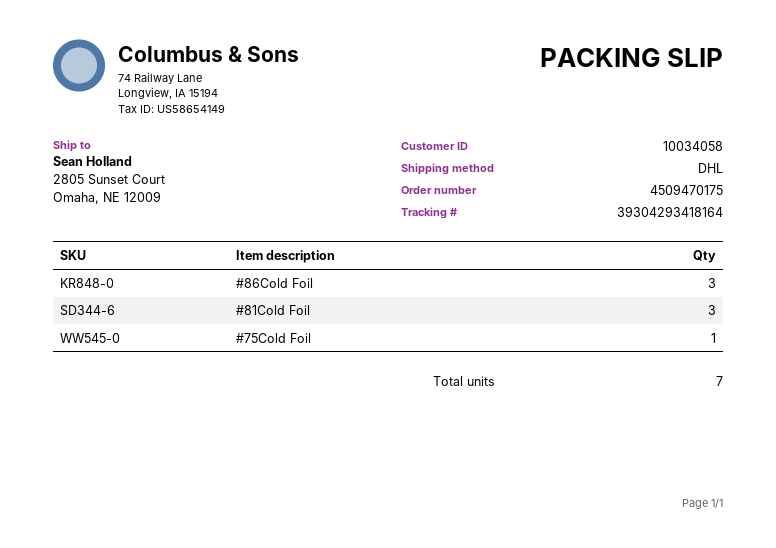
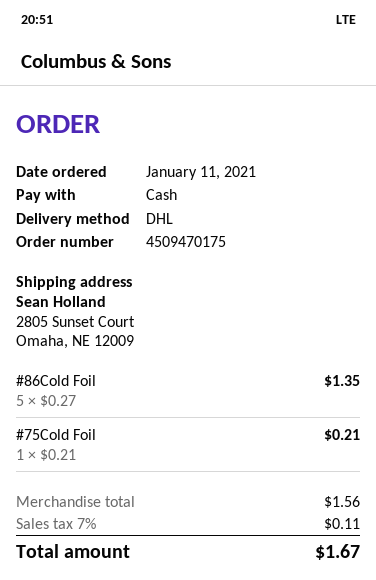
#86Cold Foil: 3 -> 5
#81Cold Foil: 3 -> none

